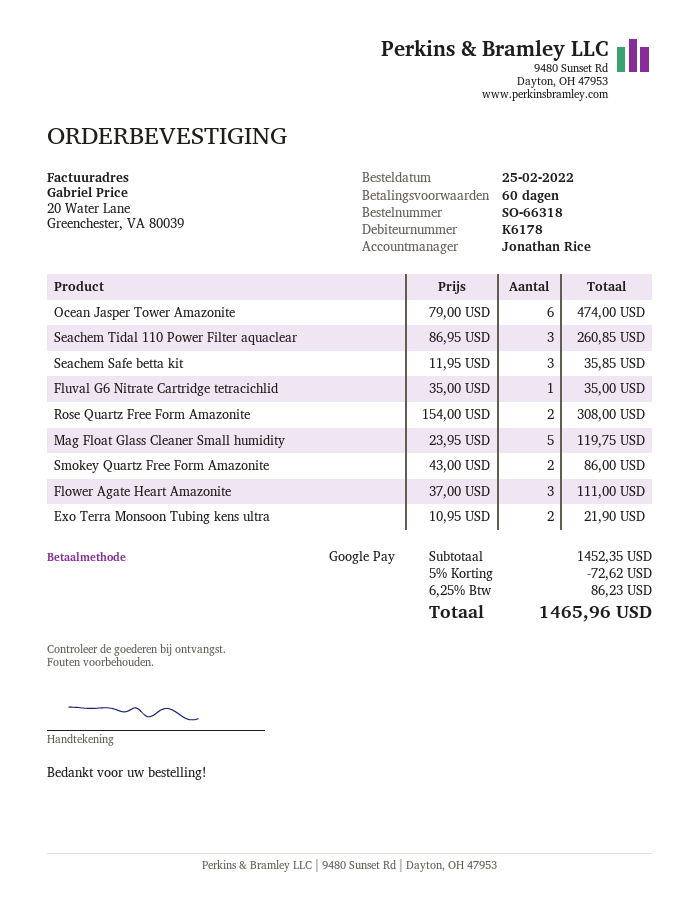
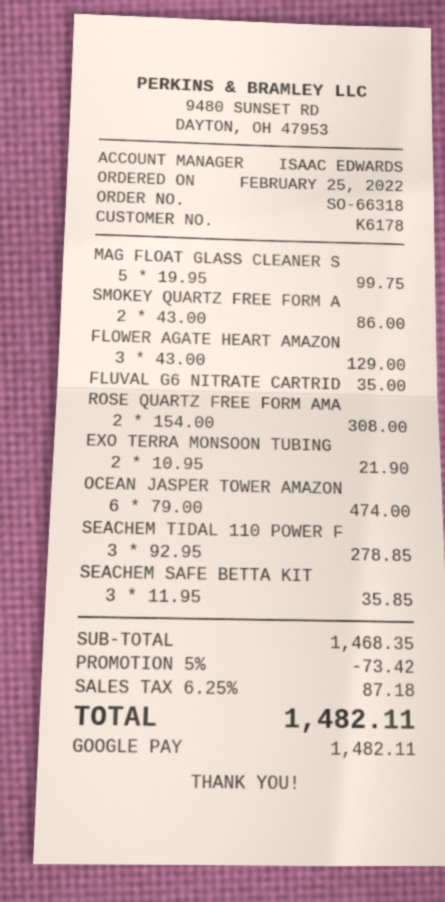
sales rep: Jonathan Rice -> ISAAC EDWARDS
Seachem Tidal 110 Power Filter aquaclear: 3 x 86.95 = 260.85 -> 3 x 92.95 = 278.85
Mag Float Glass Cleaner Small humidity: 5 x 23.95 = 119.75 -> 5 x 19.95 = 99.75
Flower Agate Heart Amazonite: 3 x 37.00 = 111.00 -> 3 x 43.00 = 129.00
subtotal: 1452.35 -> 1468.35
discount: 5% = 72.62 -> 5% = 73.42
tax: 6.25% = 86.23 -> 6.25% = 87.18
total: 1465.96 -> 1482.11

